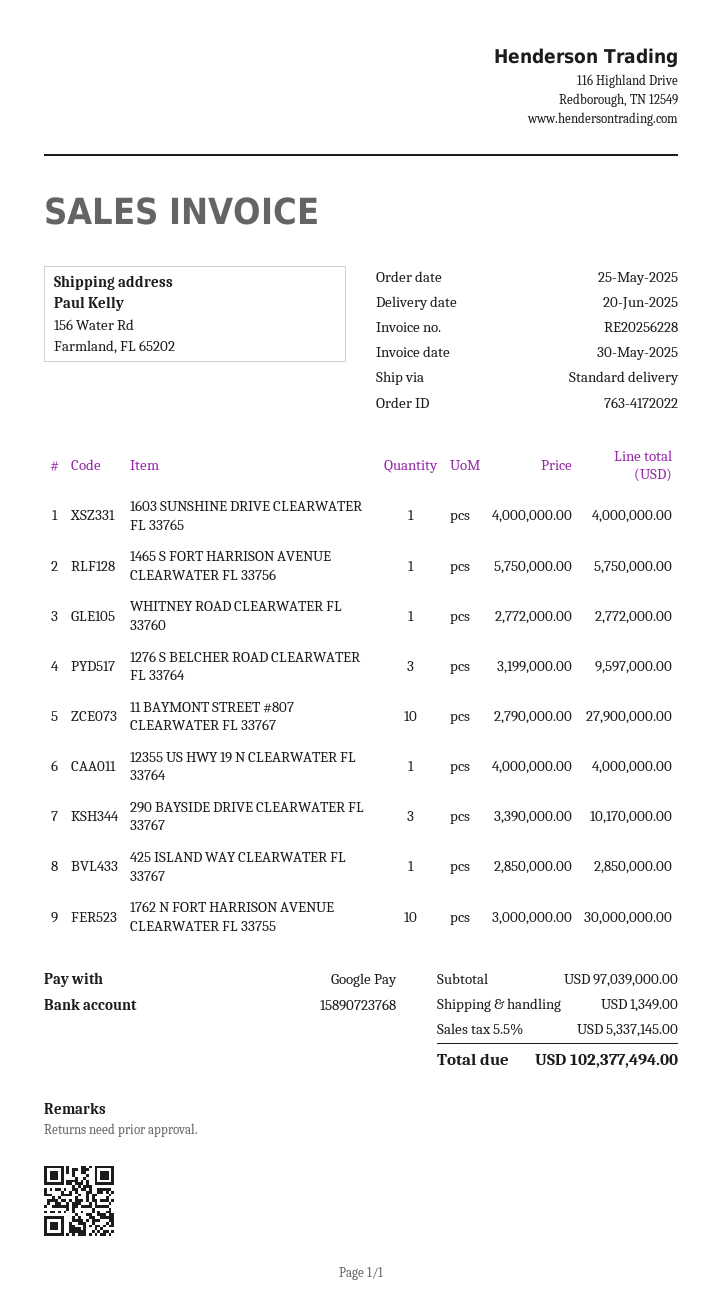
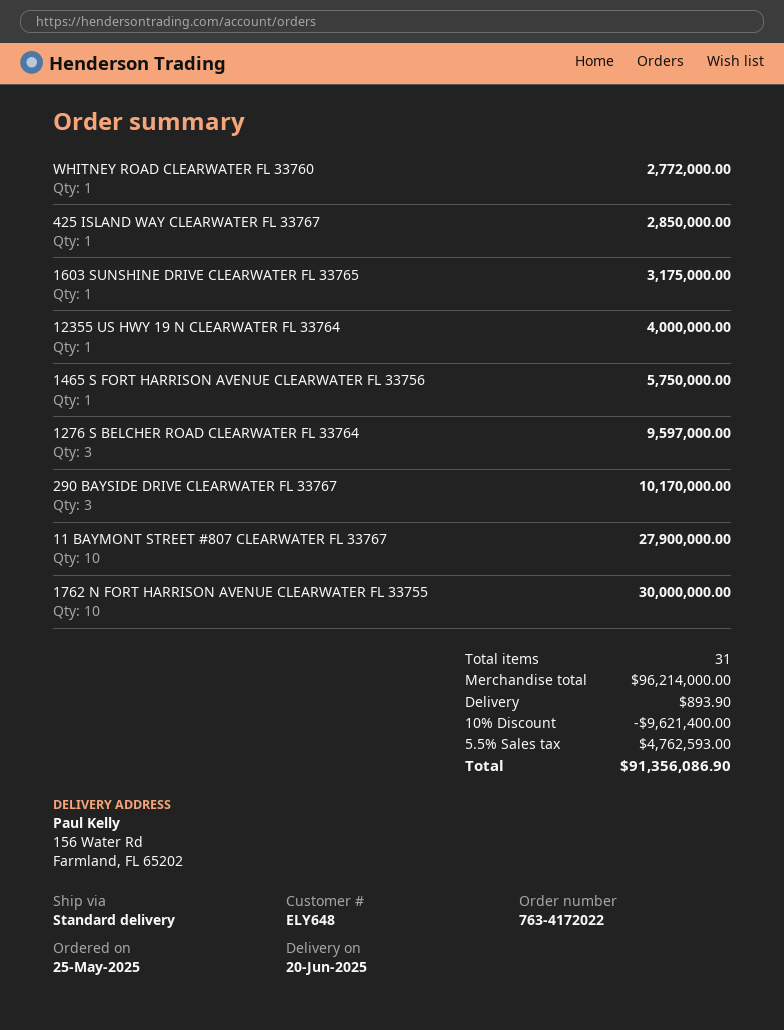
1603 SUNSHINE DRIVE CLEARWATER FL 33765: 1 for 4000000.00 -> 1 for 3175000.00
subtotal: 97039000.00 -> 96214000.00
discount: none -> 10% = 9621400.00
shipping: 1349.00 -> 893.90
tax: 5.5% = 5337145.00 -> 5.5% = 4762593.00
total: 102377494.00 -> 91356086.90

